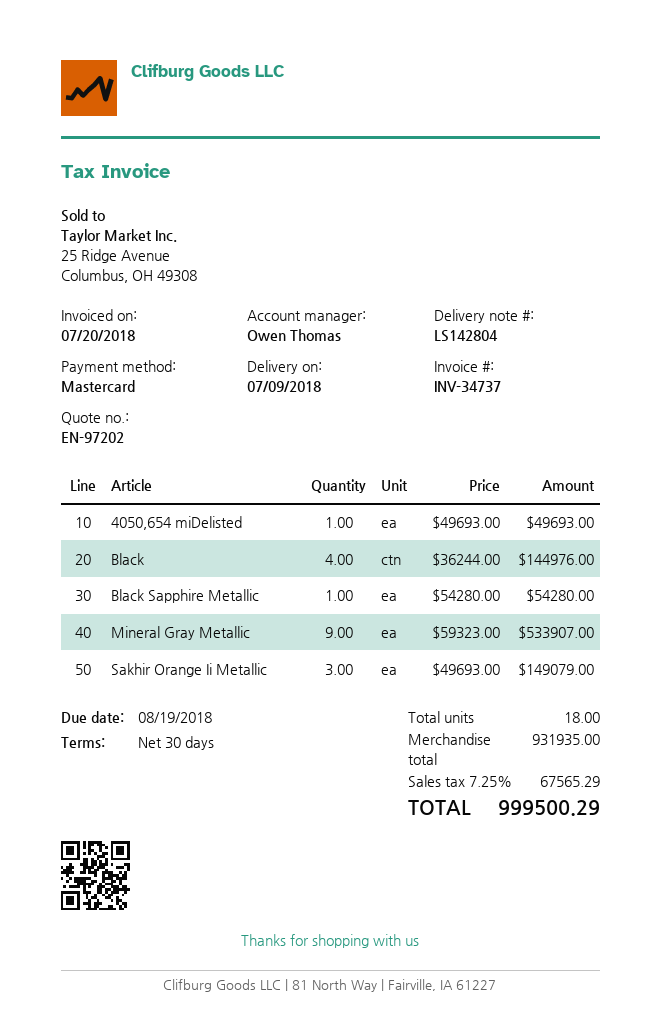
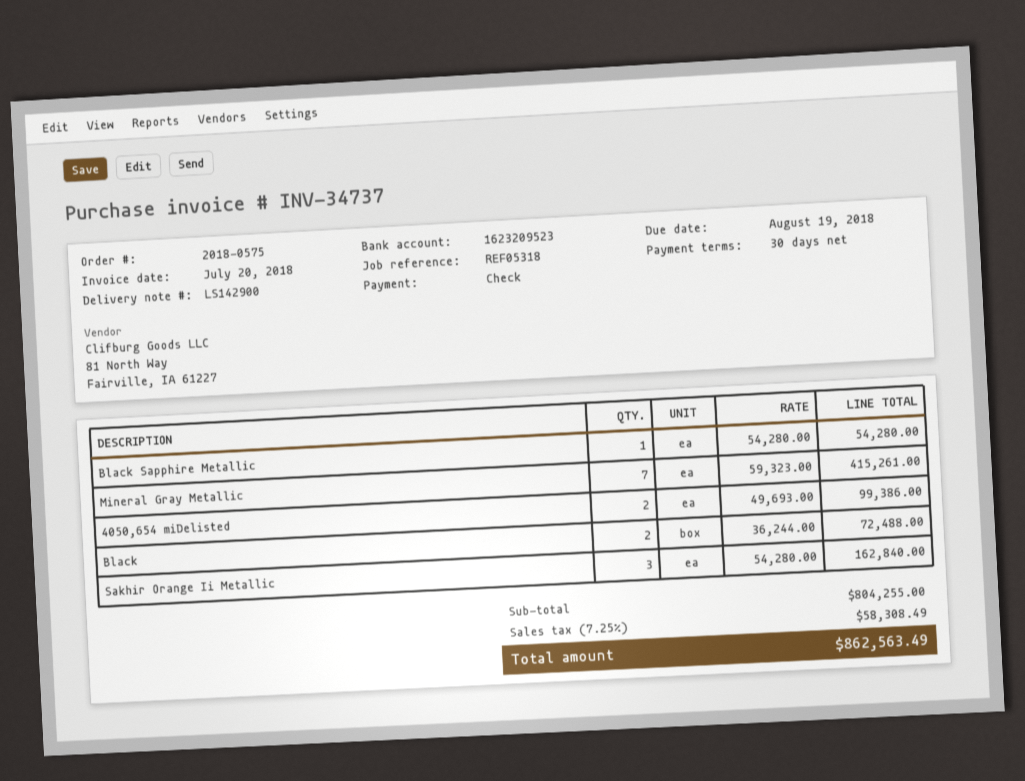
delivery note number: LS142804 -> LS142900
payment method: Mastercard -> cheque
4050,654 miDelisted: 1 x 49693.00 = 49693.00 -> 2 x 49693.00 = 99386.00
Black: 4 x 36244.00 = 144976.00 -> 2 x 36244.00 = 72488.00
Mineral Gray Metallic: 9 x 59323.00 = 533907.00 -> 7 x 59323.00 = 415261.00
Sakhir Orange Ii Metallic: 3 x 49693.00 = 149079.00 -> 3 x 54280.00 = 162840.00
subtotal: 931935.00 -> 804255.00
tax: 7.25% = 67565.29 -> 7.25% = 58308.49
total: 999500.29 -> 862563.49

